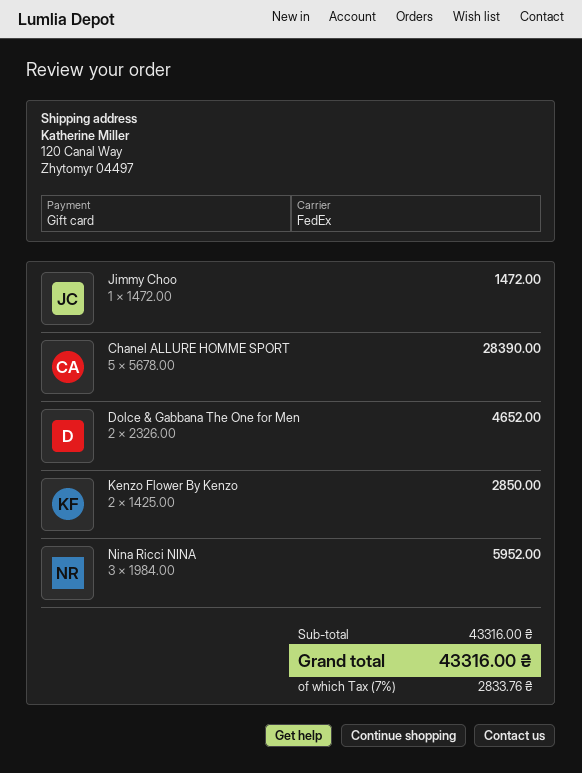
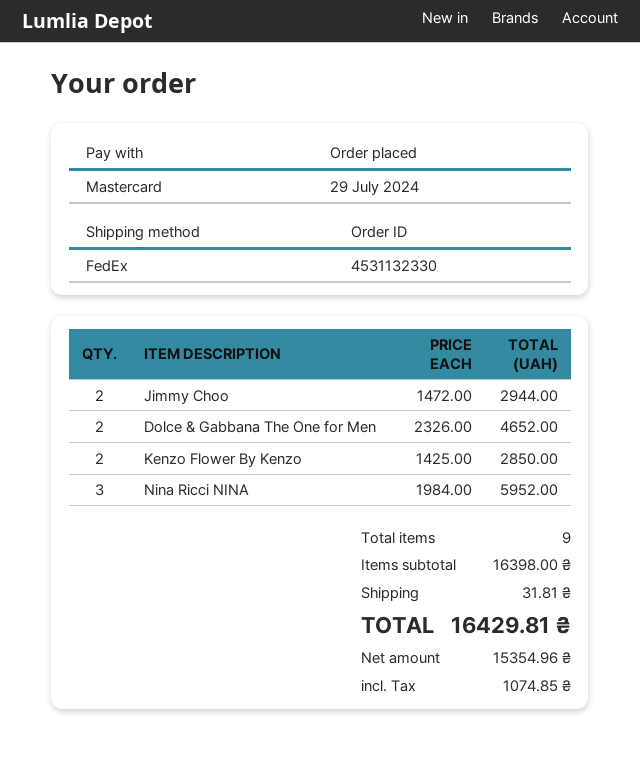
payment method: gift card -> Mastercard
Jimmy Choo: 1 x 1472.00 = 1472.00 -> 2 x 1472.00 = 2944.00
Chanel ALLURE HOMME SPORT: 5 x 5678.00 = 28390.00 -> none
subtotal: 43316.00 -> 16398.00
shipping: none -> 31.81
tax: 2833.76 -> 1074.85
total: 43316.00 -> 16429.81

